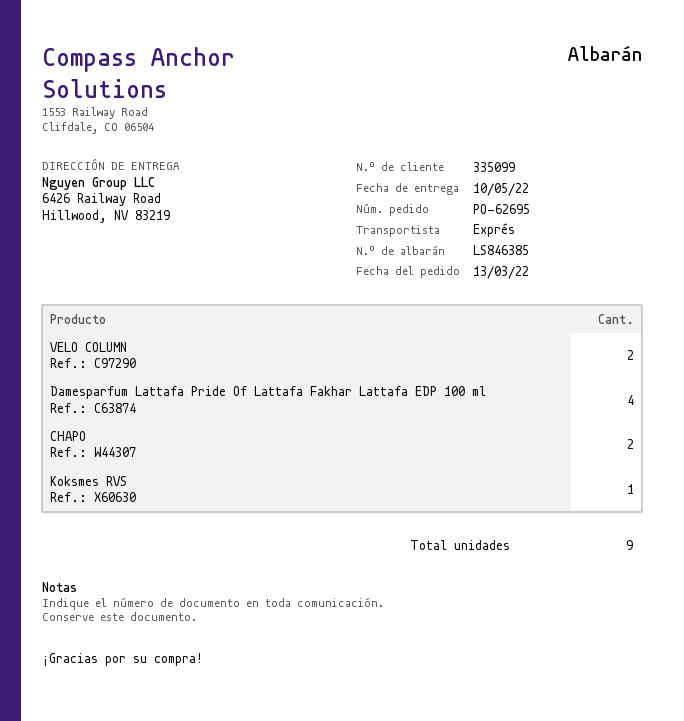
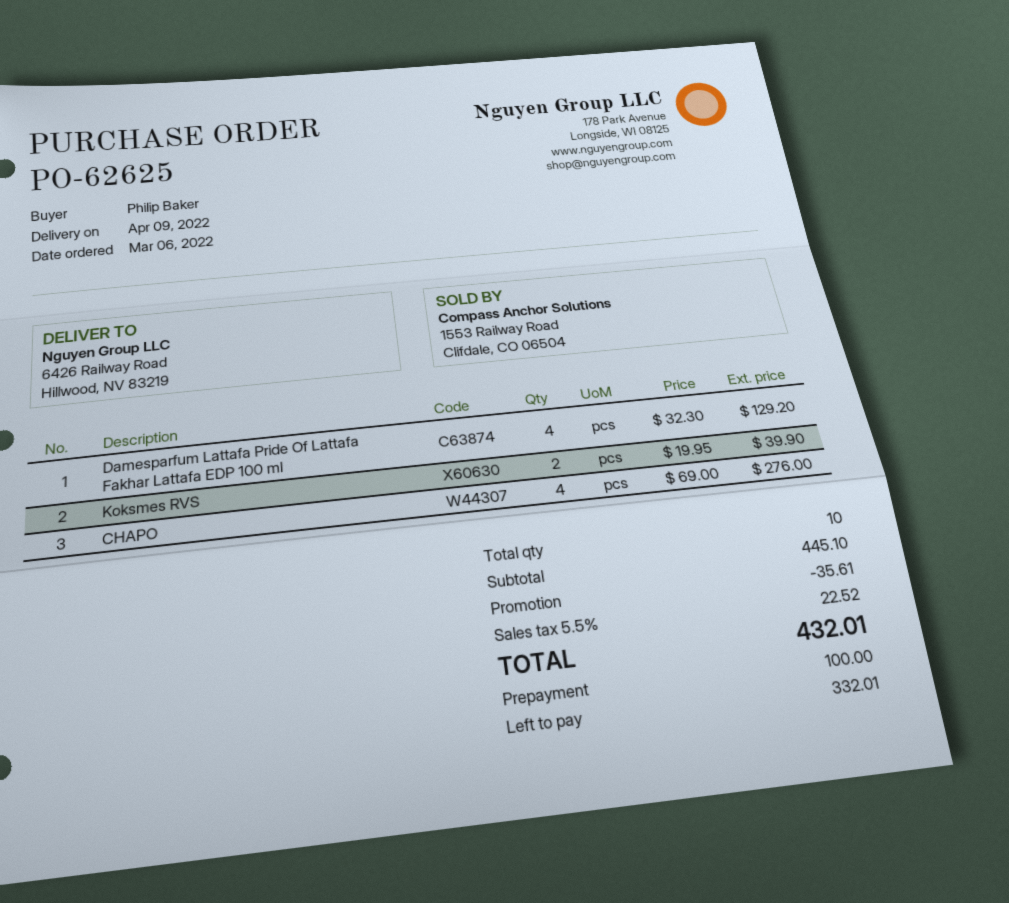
order number: PO-62695 -> PO-62625
order date: 2022-03-13 -> 2022-03-06
delivery date: 2022-05-10 -> 2022-04-09
VELO COLUMN: 2 -> none
CHAPO: 2 -> 4
Koksmes RVS: 1 -> 2
total quantity: 9 -> 10

